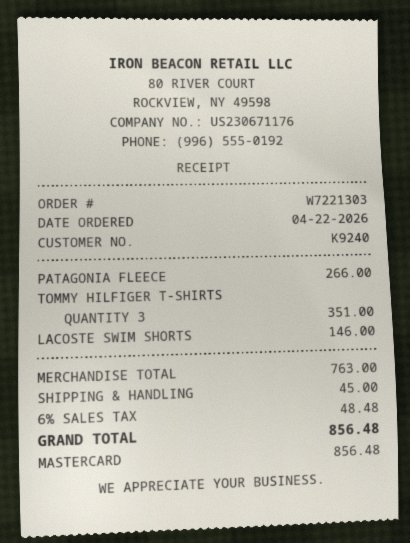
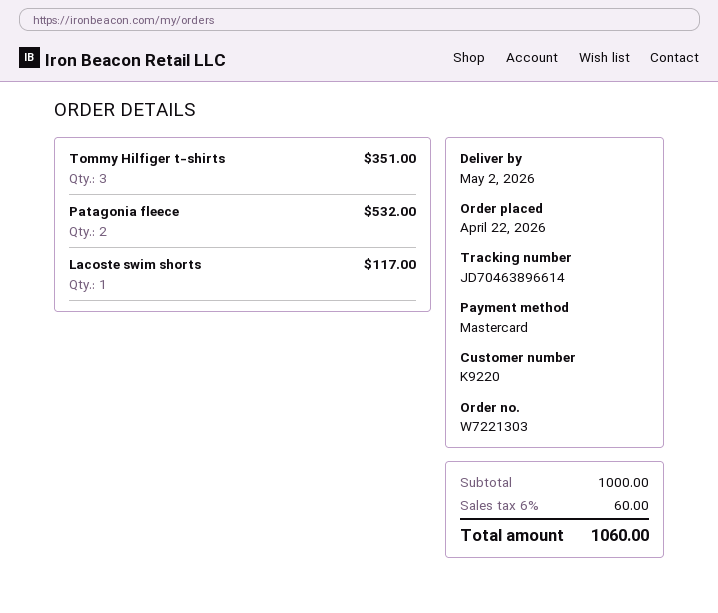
customer number: K9240 -> K9220
PATAGONIA FLEECE: 1 for 266.00 -> 2 for 532.00
LACOSTE SWIM SHORTS: 1 for 146.00 -> 1 for 117.00
subtotal: 763.00 -> 1000.00
shipping: 45.00 -> none
tax: 6% = 48.48 -> 6% = 60.00
total: 856.48 -> 1060.00

